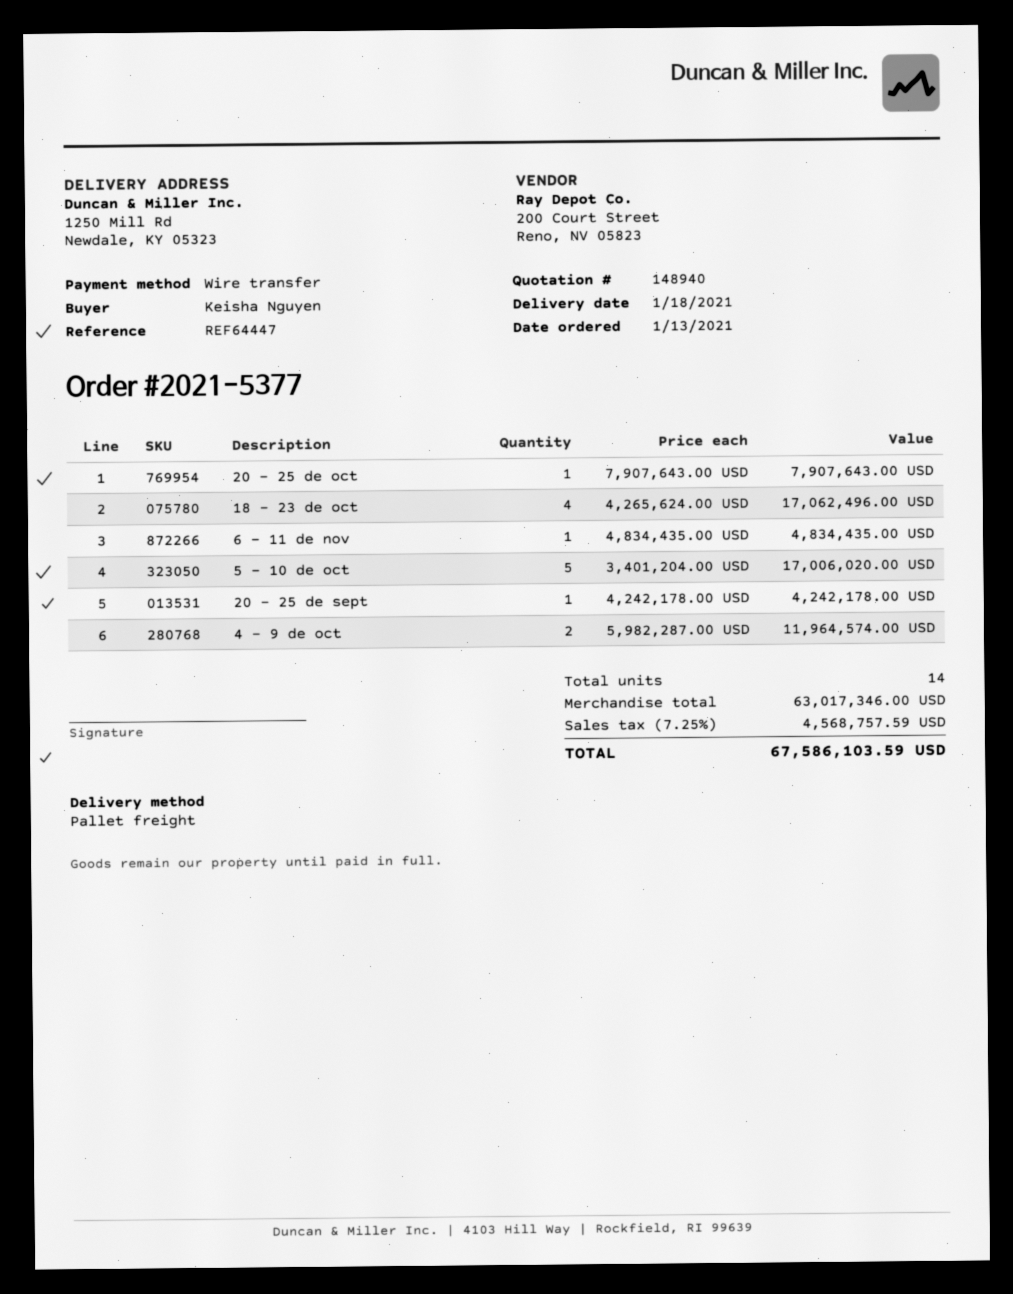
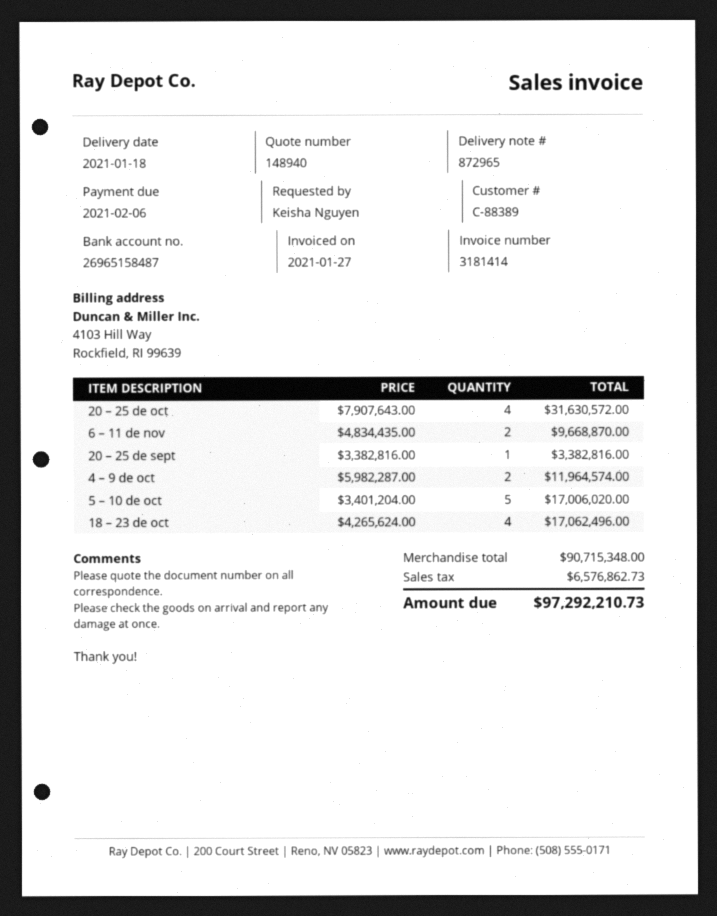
20 – 25 de oct: 1 x 7907643.00 = 7907643.00 -> 4 x 7907643.00 = 31630572.00
6 – 11 de nov: 1 x 4834435.00 = 4834435.00 -> 2 x 4834435.00 = 9668870.00
20 – 25 de sept: 1 x 4242178.00 = 4242178.00 -> 1 x 3382816.00 = 3382816.00
subtotal: 63017346.00 -> 90715348.00
tax: 4568757.59 -> 6576862.73
total: 67586103.59 -> 97292210.73

